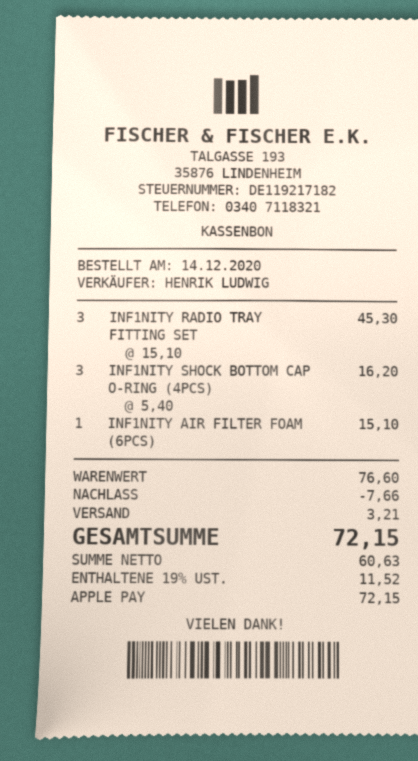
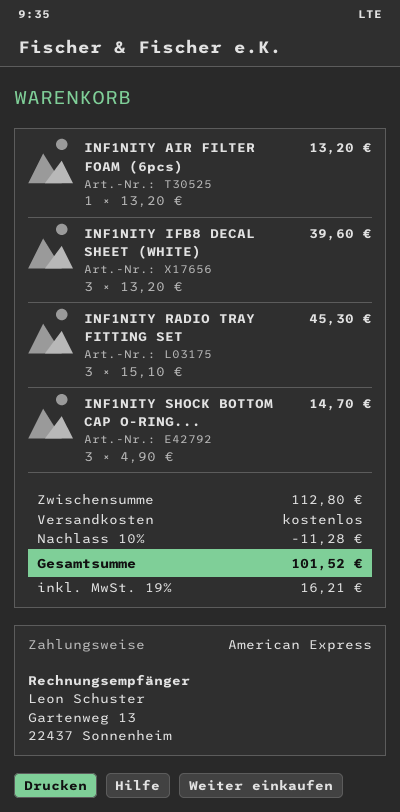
payment method: Apple Pay -> American Express
INF1NITY SHOCK BOTTOM CAP O-RING (4PCS): 3 x 5.40 = 16.20 -> 3 x 4.90 = 14.70
INF1NITY AIR FILTER FOAM (6PCS): 1 x 15.10 = 15.10 -> 1 x 13.20 = 13.20
INF1NITY IFB8 DECAL SHEET (WHITE): none -> 3 x 13.20 = 39.60
subtotal: 76.60 -> 112.80
discount: 7.66 -> 11.28
shipping: 3.21 -> 0.00
tax: 19% = 11.52 -> 19% = 16.21
total: 72.15 -> 101.52

